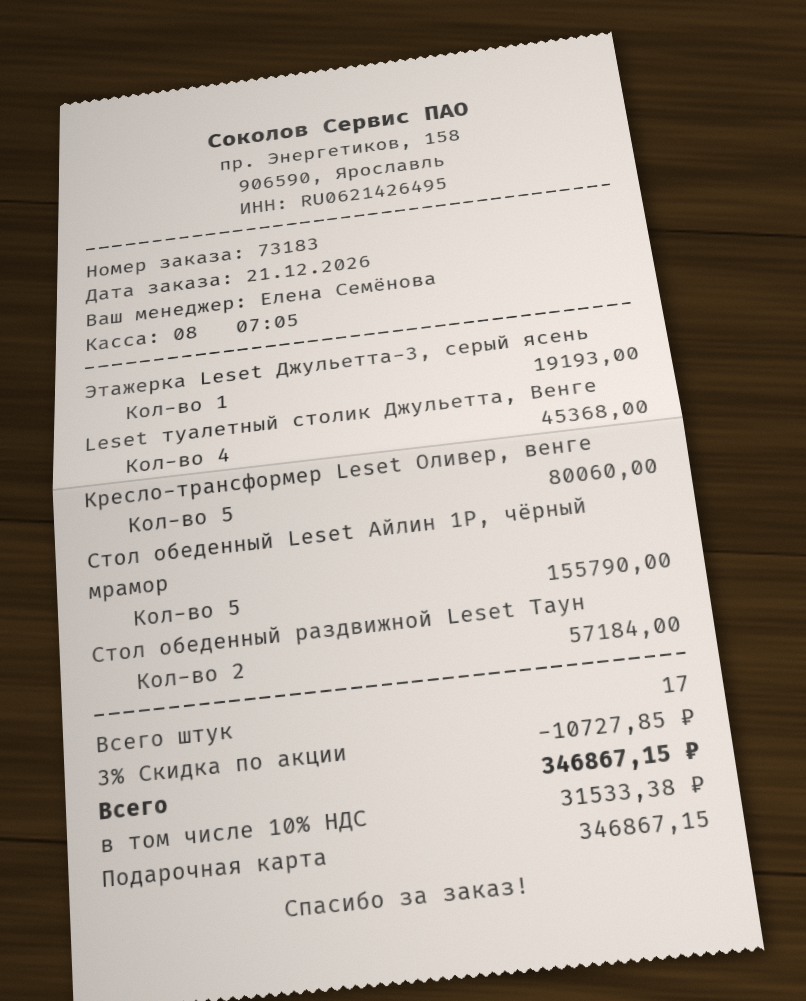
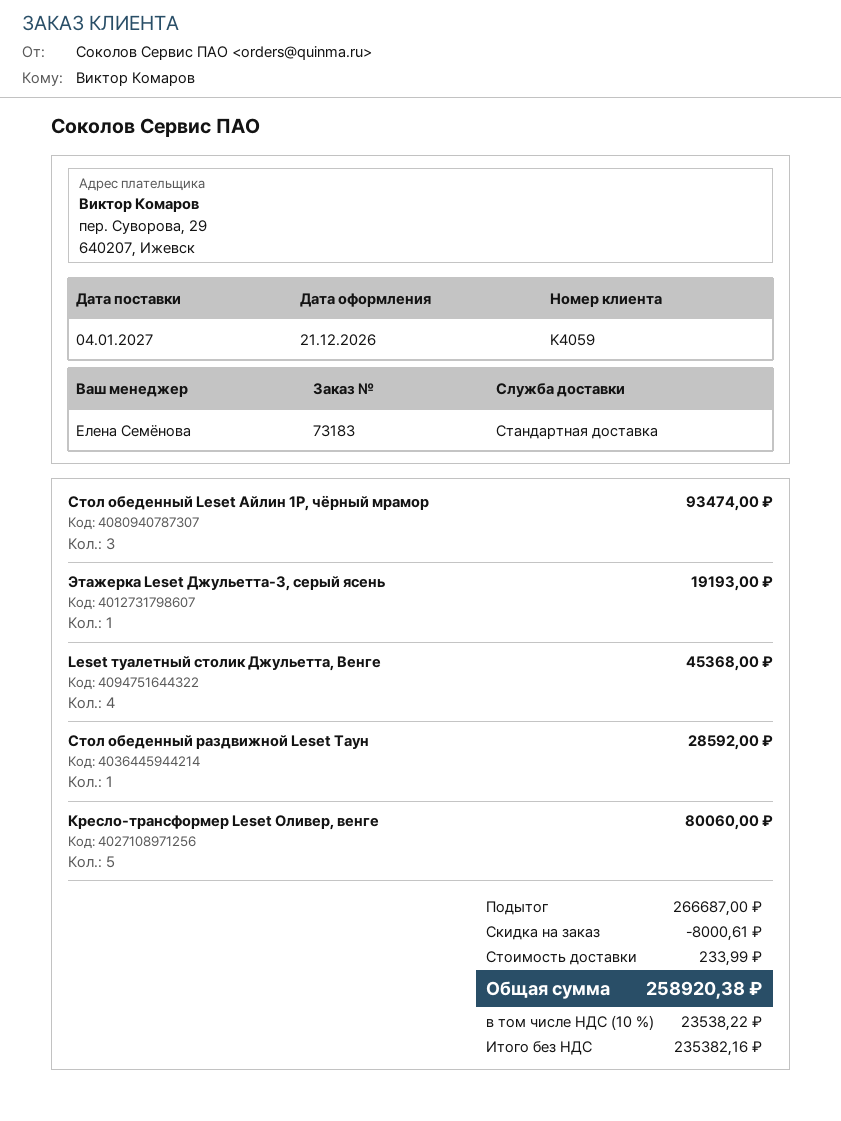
Стол обеденный Leset Айлин 1Р, чёрный мрамор: 5 for 155790.00 -> 3 for 93474.00
Стол обеденный раздвижной Leset Таун: 2 for 57184.00 -> 1 for 28592.00
discount: 10727.85 -> 8000.61
shipping: none -> 233.99
tax: 10% = 31533.38 -> 10% = 23538.22
total: 346867.15 -> 258920.38

